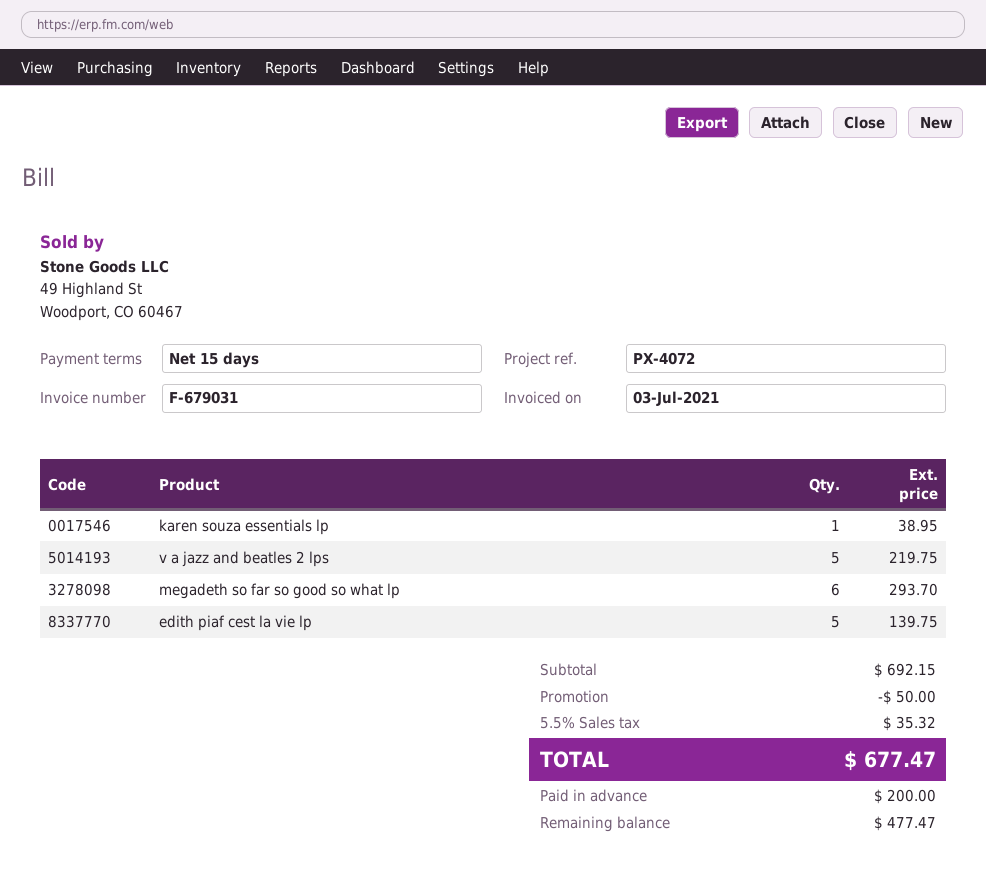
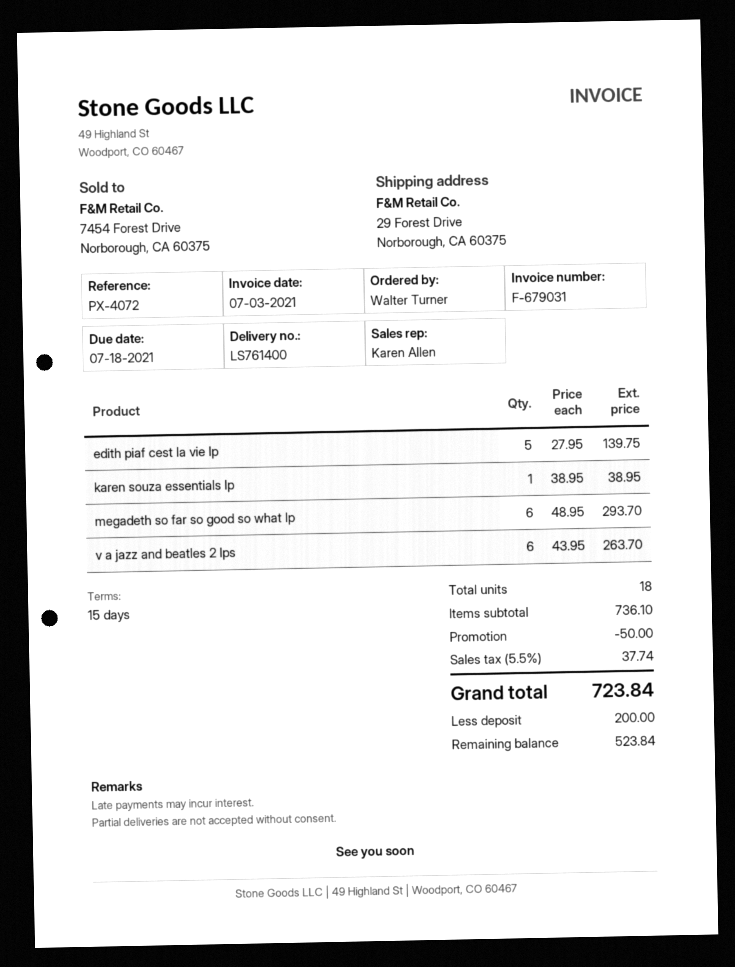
v a jazz and beatles 2 lps: 5 for 219.75 -> 6 for 263.70
subtotal: 692.15 -> 736.10
tax: 5.5% = 35.32 -> 5.5% = 37.74
total: 677.47 -> 723.84
balance: 477.47 -> 523.84

